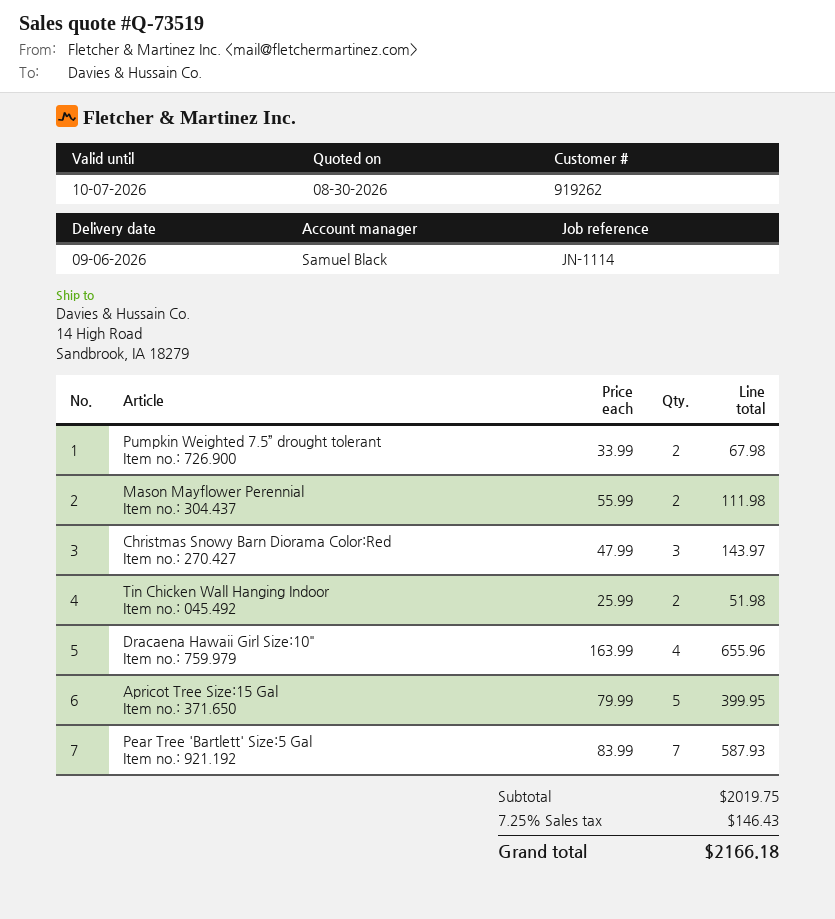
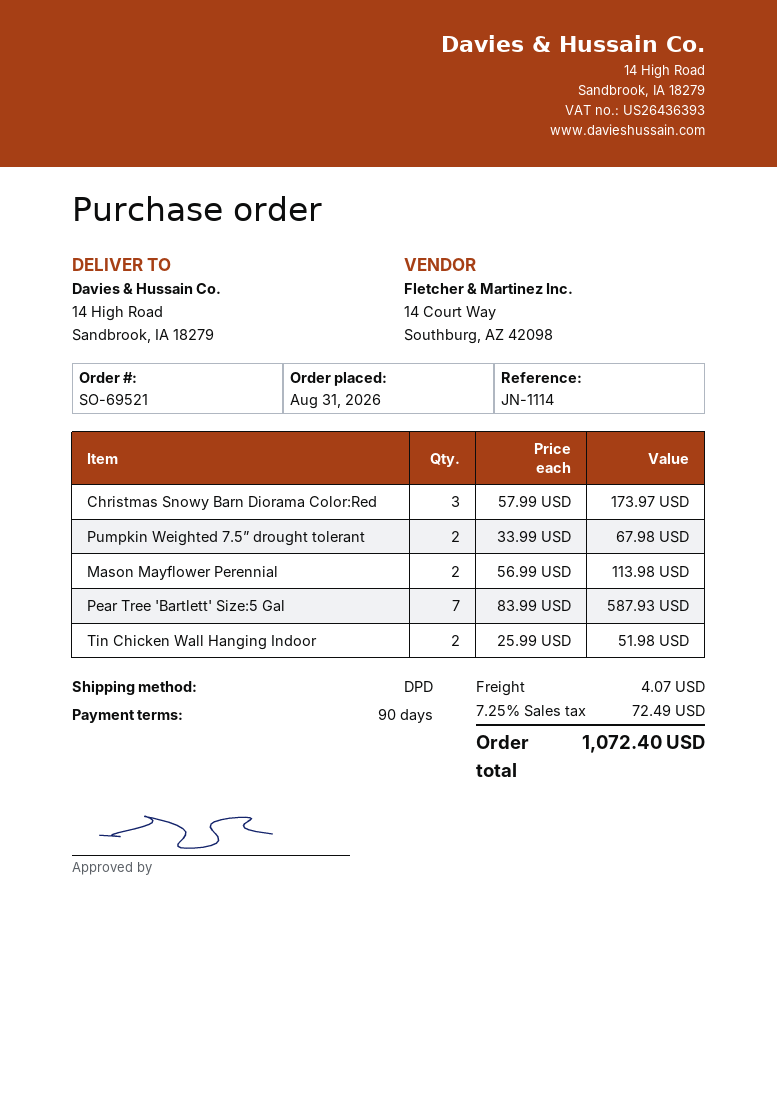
Mason Mayflower Perennial: 2 x 55.99 = 111.98 -> 2 x 56.99 = 113.98
Christmas Snowy Barn Diorama Color:Red: 3 x 47.99 = 143.97 -> 3 x 57.99 = 173.97
Dracaena Hawaii Girl Size:10": 4 x 163.99 = 655.96 -> none
Apricot Tree Size:15 Gal: 5 x 79.99 = 399.95 -> none
shipping: none -> 4.07
tax: 7.25% = 146.43 -> 7.25% = 72.49
total: 2166.18 -> 1072.40

